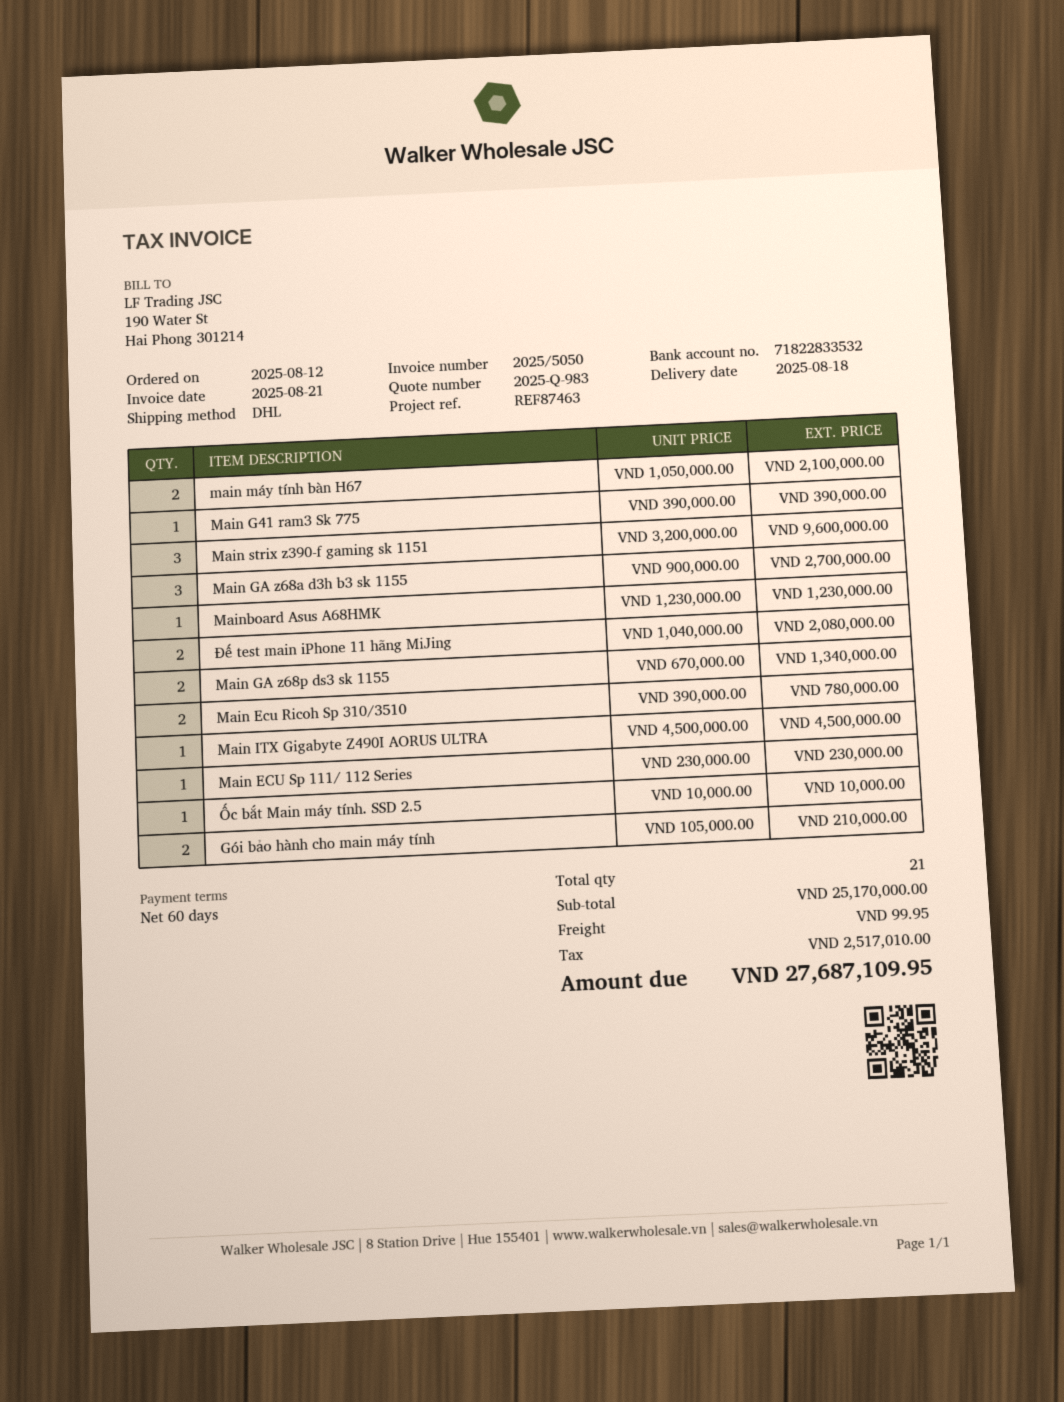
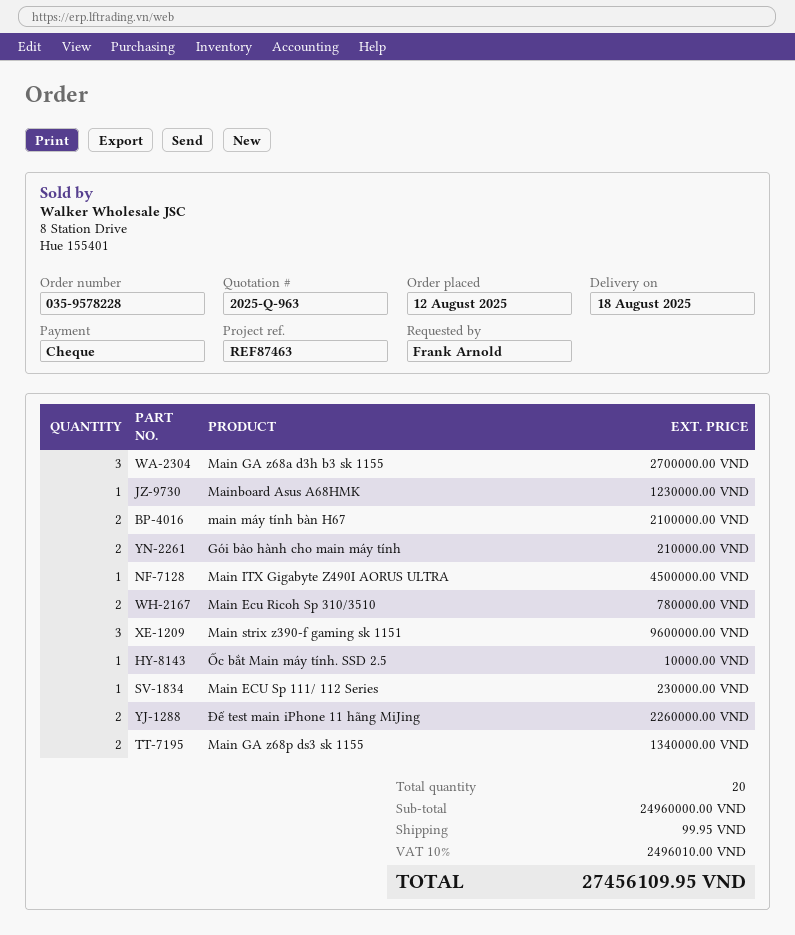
quote number: 2025-Q-983 -> 2025-Q-963
Main G41 ram3 Sk 775: 1 for 390000.00 -> none
Đế test main iPhone 11 hãng MiJing: 2 for 2080000.00 -> 2 for 2260000.00
total quantity: 21 -> 20
subtotal: 25170000.00 -> 24960000.00
tax: 2517010.00 -> 2496010.00
total: 27687109.95 -> 27456109.95

